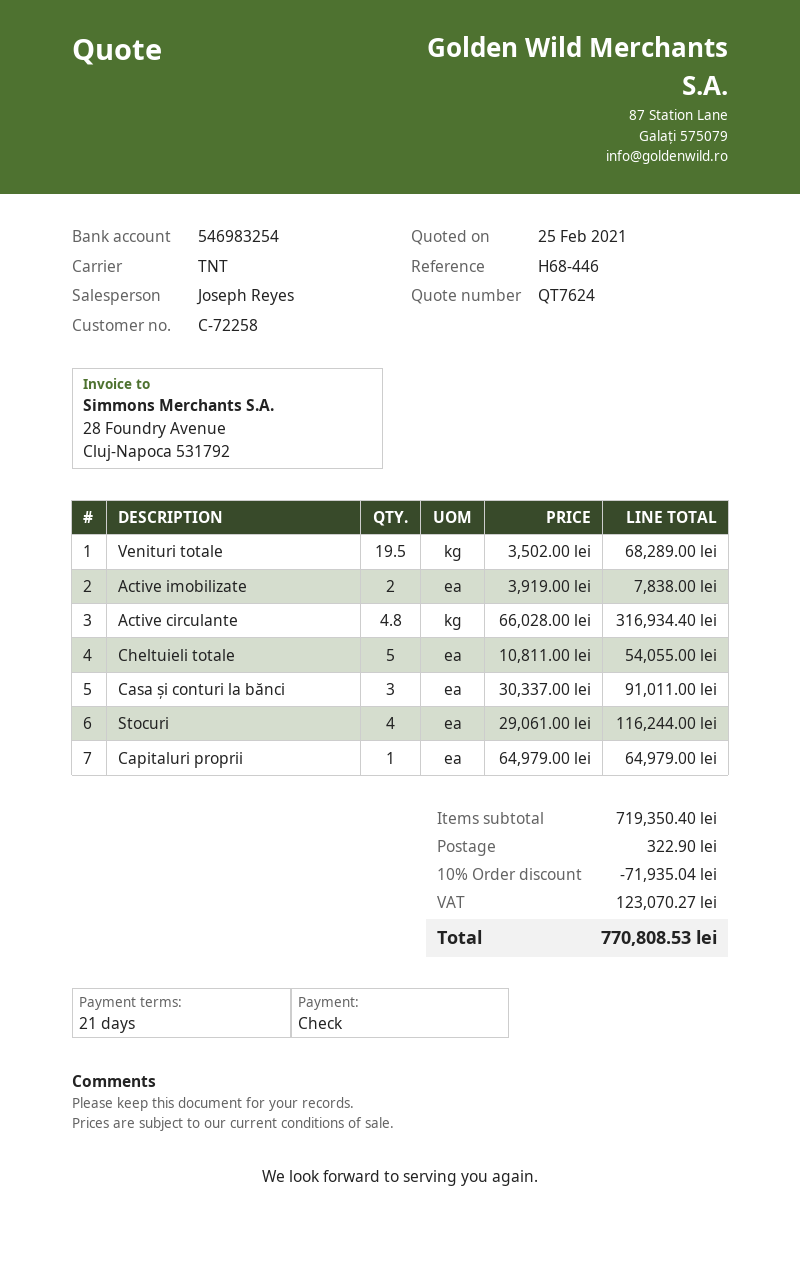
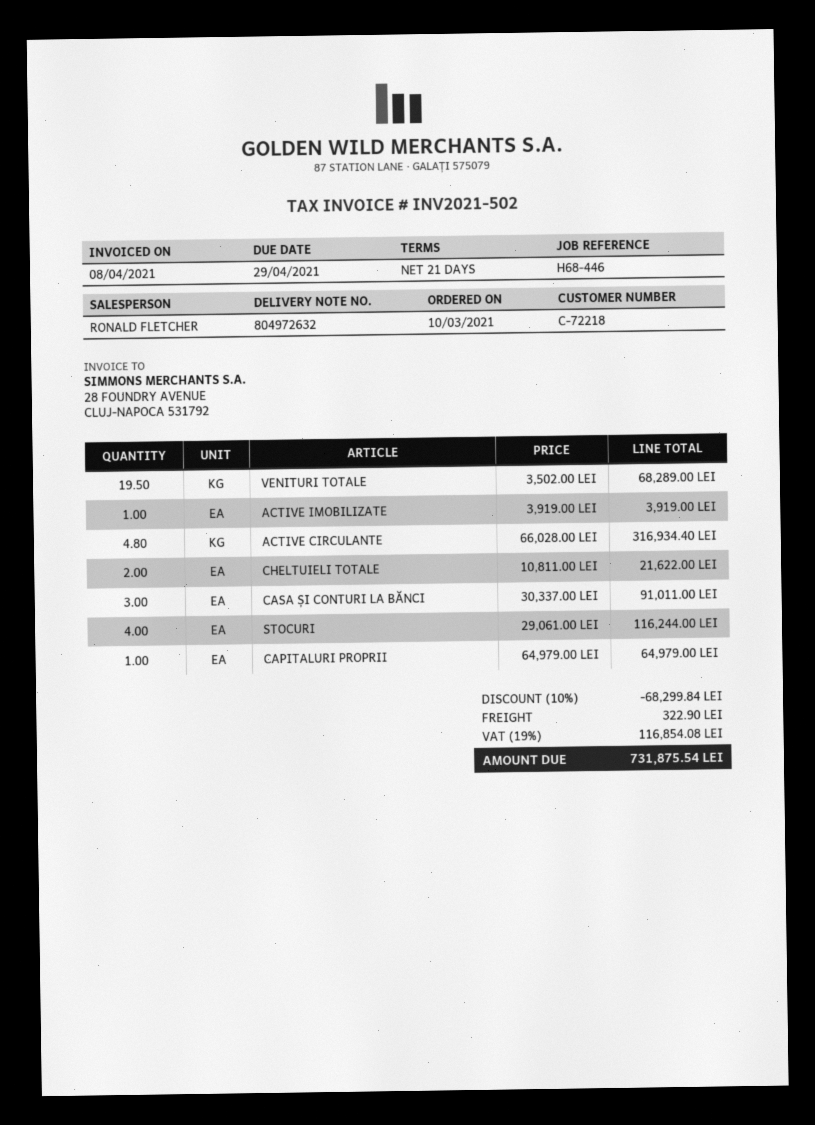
customer number: C-72258 -> C-72218
sales rep: Joseph Reyes -> RONALD FLETCHER
Active imobilizate: 2 x 3919.00 = 7838.00 -> 1 x 3919.00 = 3919.00
Cheltuieli totale: 5 x 10811.00 = 54055.00 -> 2 x 10811.00 = 21622.00
discount: 10% = 71935.04 -> 10% = 68299.84
tax: 123070.27 -> 116854.08
total: 770808.53 -> 731875.54

